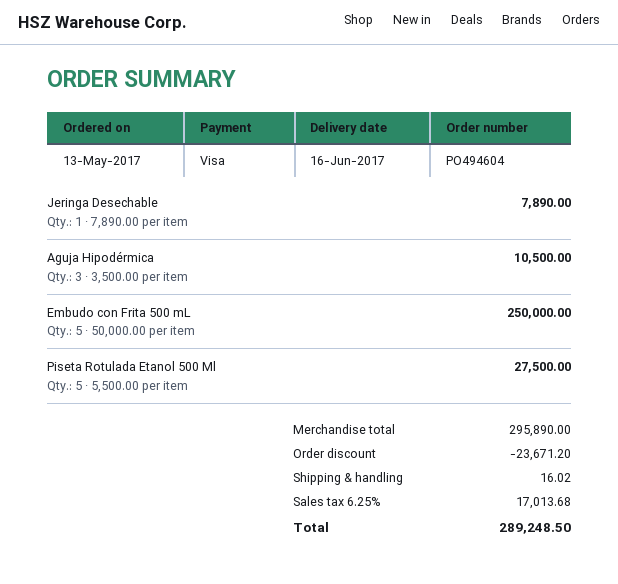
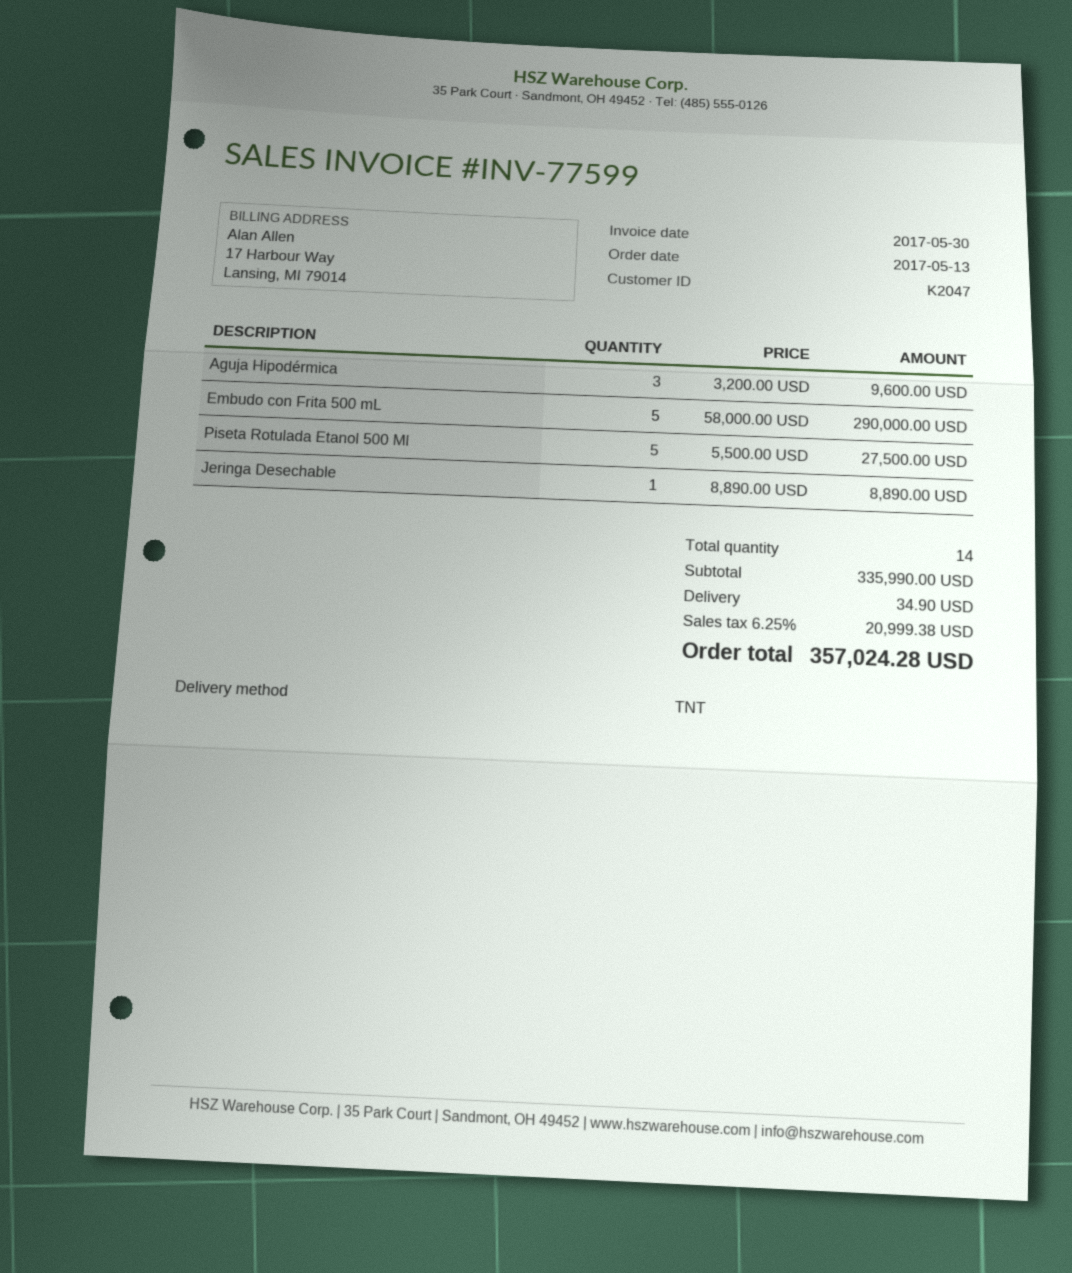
Jeringa Desechable: 1 x 7890.00 = 7890.00 -> 1 x 8890.00 = 8890.00
Aguja Hipodérmica: 3 x 3500.00 = 10500.00 -> 3 x 3200.00 = 9600.00
Embudo con Frita 500 mL: 5 x 50000.00 = 250000.00 -> 5 x 58000.00 = 290000.00
subtotal: 295890.00 -> 335990.00
discount: 23671.20 -> none
shipping: 16.02 -> 34.90
tax: 6.25% = 17013.68 -> 6.25% = 20999.38
total: 289248.50 -> 357024.28

